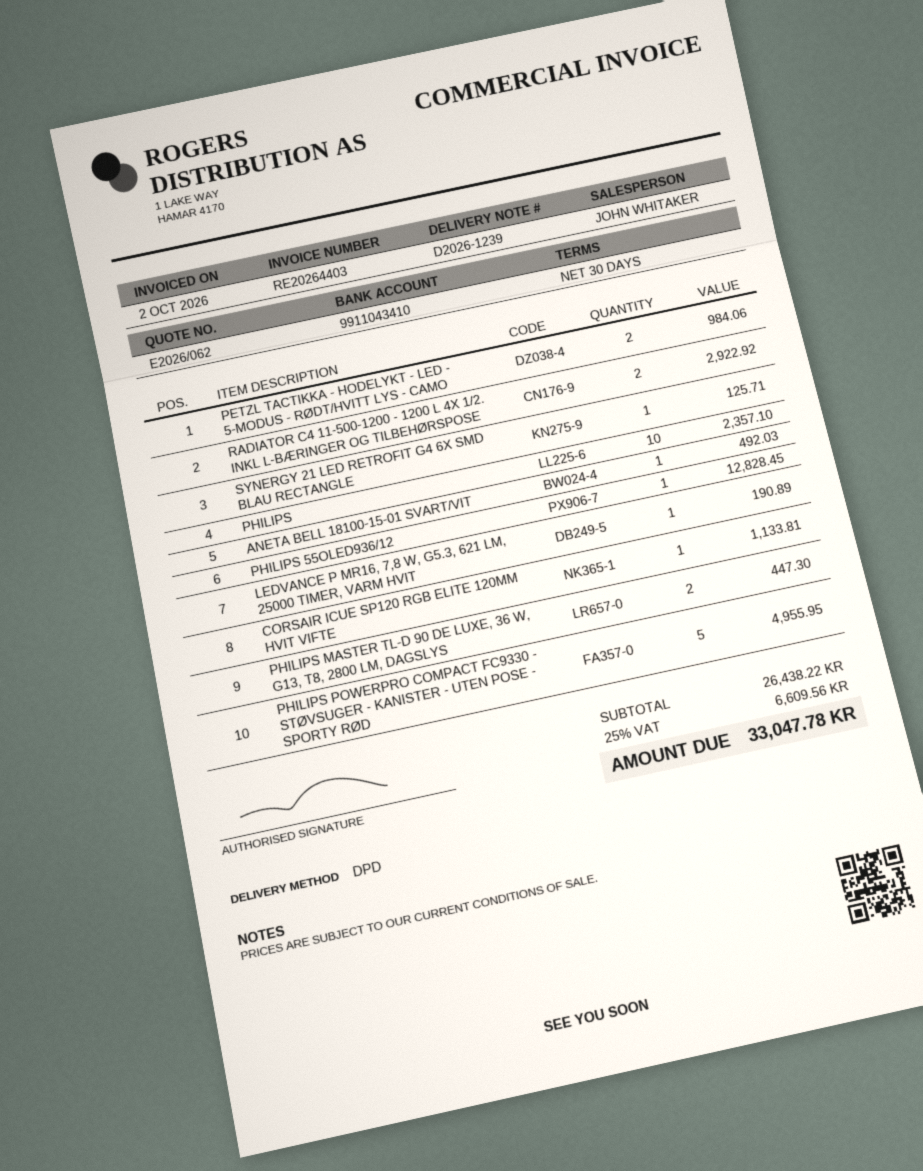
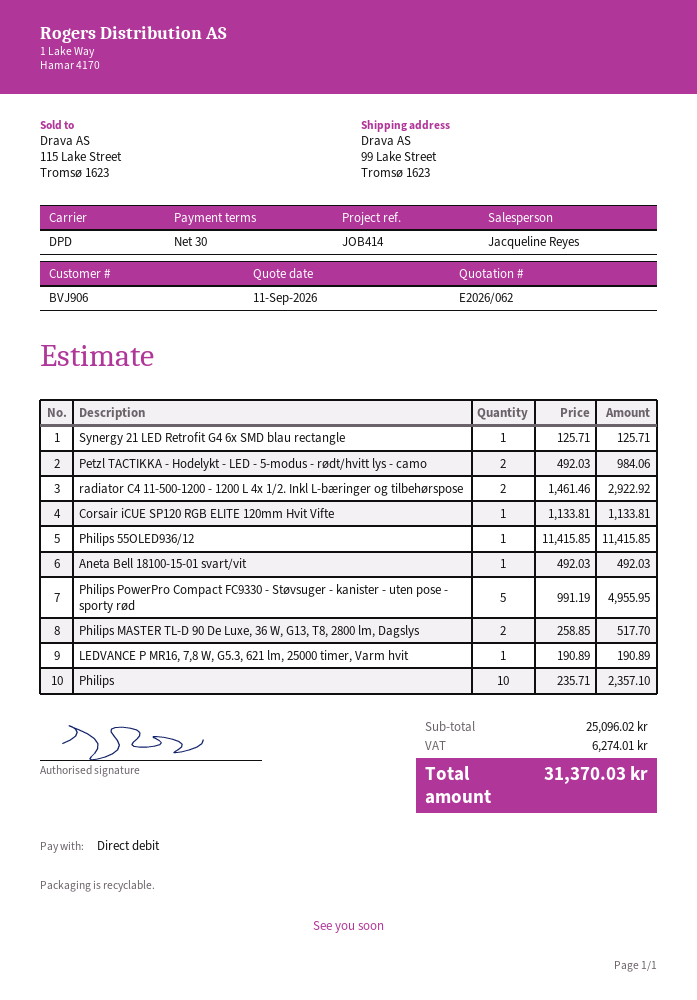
sales rep: JOHN WHITAKER -> Jacqueline Reyes
PHILIPS 55OLED936/12: 1 for 12828.45 -> 1 for 11415.85
PHILIPS MASTER TL-D 90 DE LUXE, 36 W, G13, T8, 2800 LM, DAGSLYS: 2 for 447.30 -> 2 for 517.70
subtotal: 26438.22 -> 25096.02
tax: 6609.56 -> 6274.01
total: 33047.78 -> 31370.03

